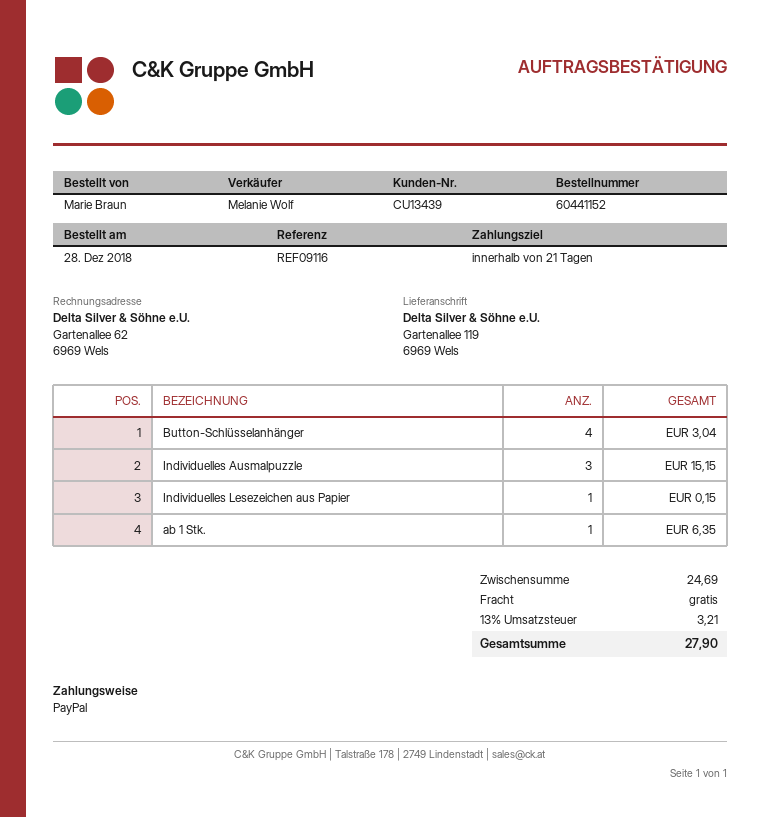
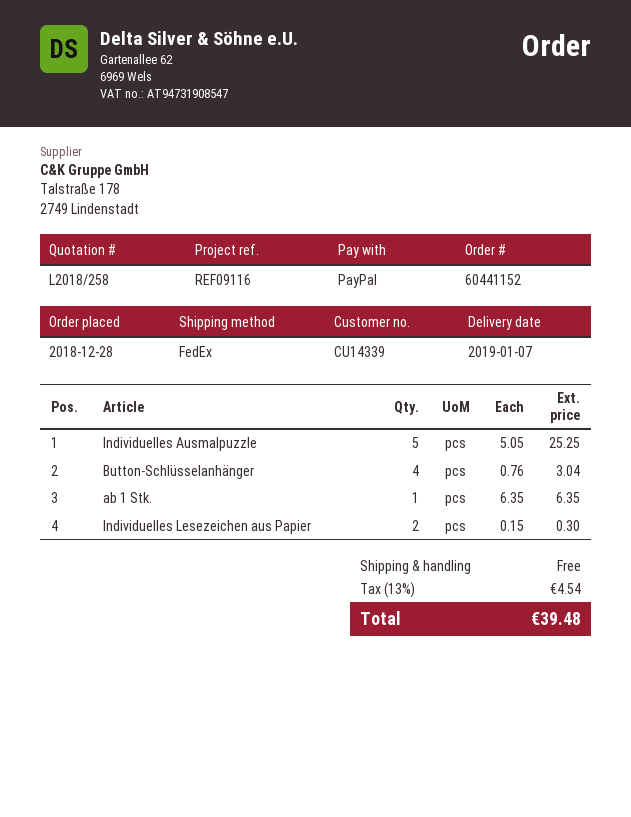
customer number: CU13439 -> CU14339
Individuelles Ausmalpuzzle: 3 for 15.15 -> 5 for 25.25
Individuelles Lesezeichen aus Papier: 1 for 0.15 -> 2 for 0.30
tax: 13% = 3.21 -> 13% = 4.54
total: 27.90 -> 39.48

